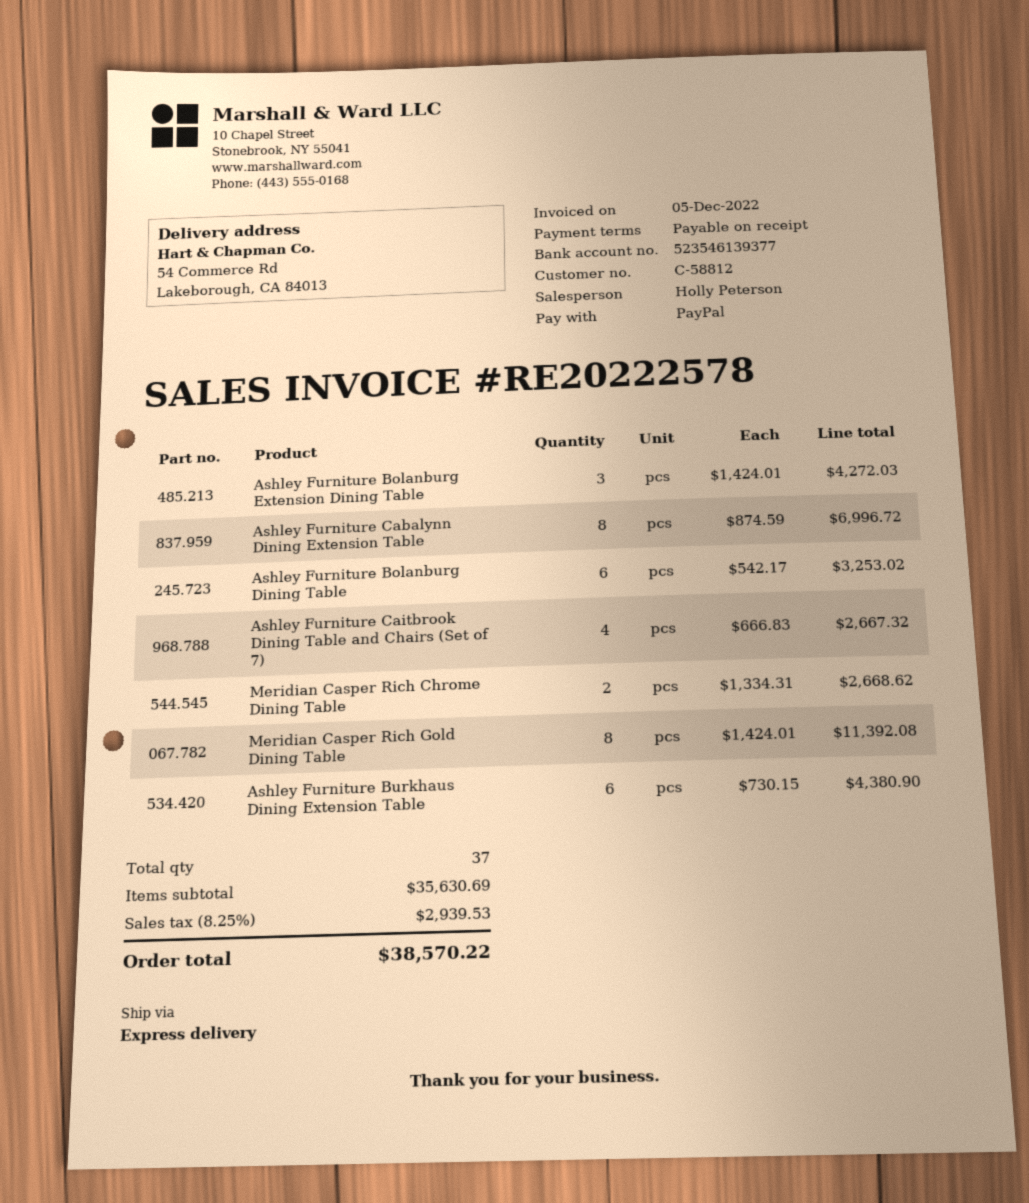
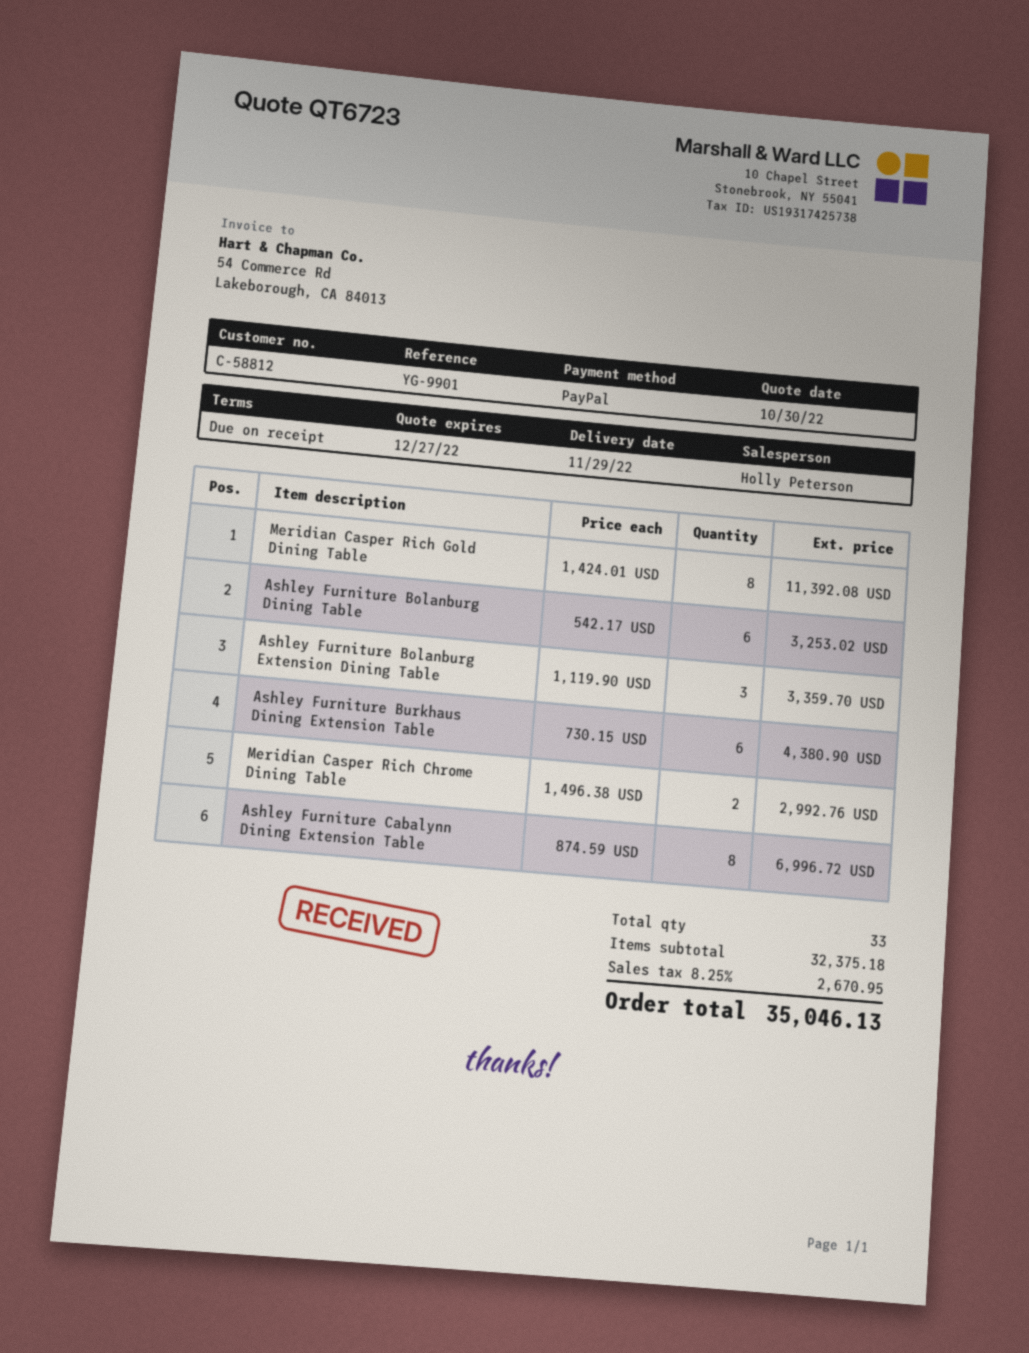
Ashley Furniture Bolanburg Extension Dining Table: 3 x 1424.01 = 4272.03 -> 3 x 1119.90 = 3359.70
Ashley Furniture Caitbrook Dining Table and Chairs (Set of 7): 4 x 666.83 = 2667.32 -> none
Meridian Casper Rich Chrome Dining Table: 2 x 1334.31 = 2668.62 -> 2 x 1496.38 = 2992.76
total quantity: 37 -> 33
subtotal: 35630.69 -> 32375.18
tax: 8.25% = 2939.53 -> 8.25% = 2670.95
total: 38570.22 -> 35046.13

